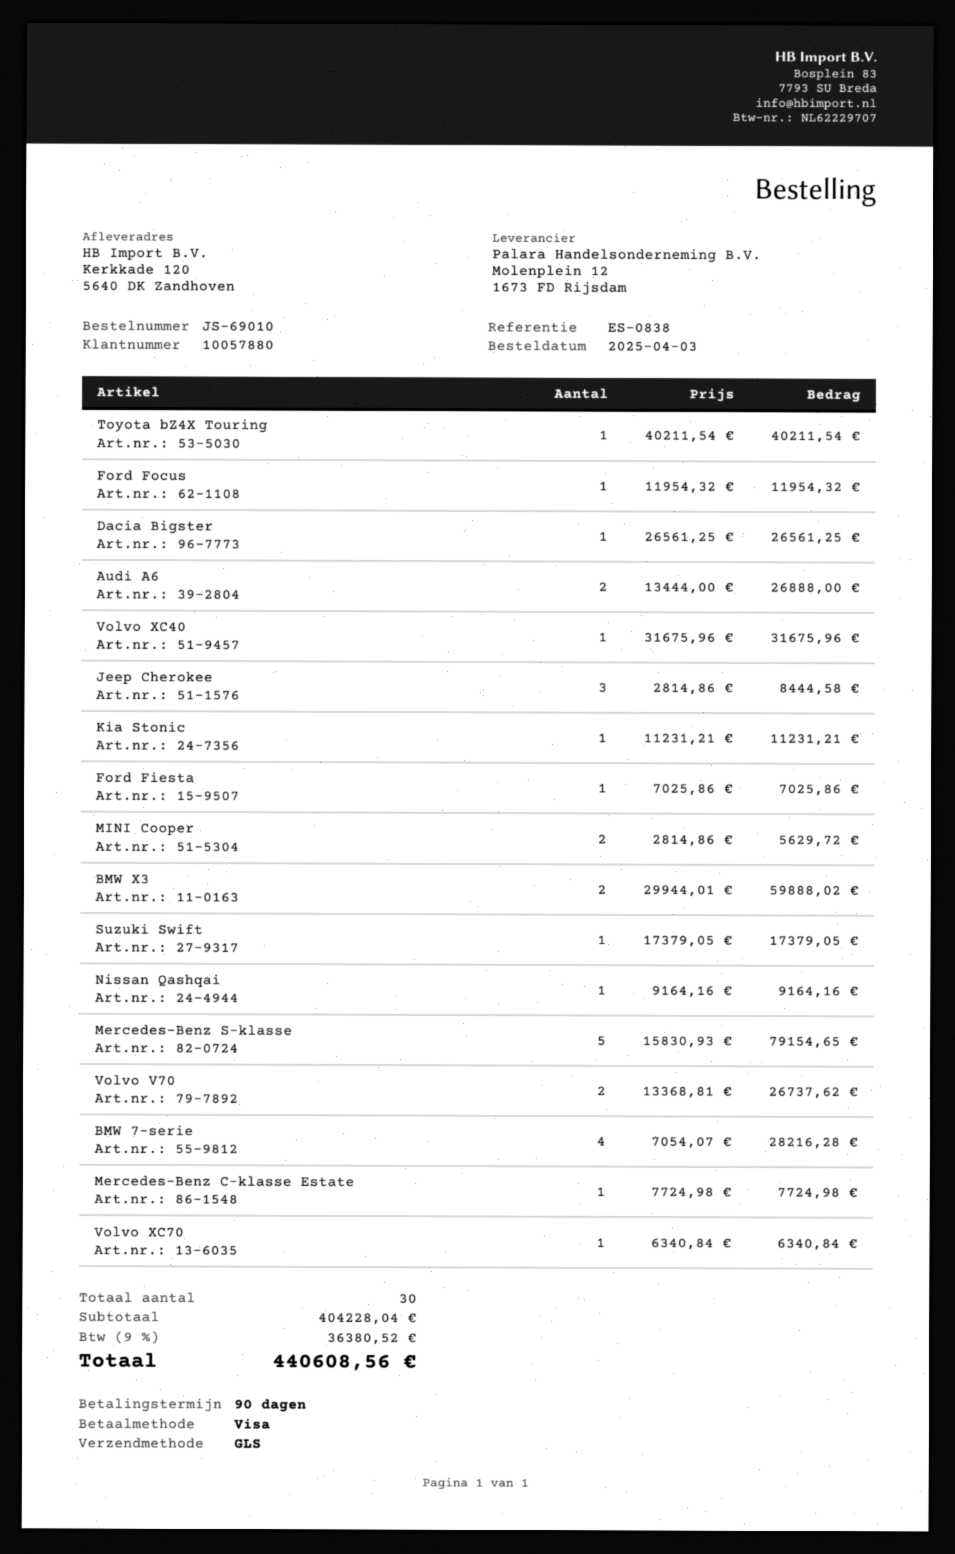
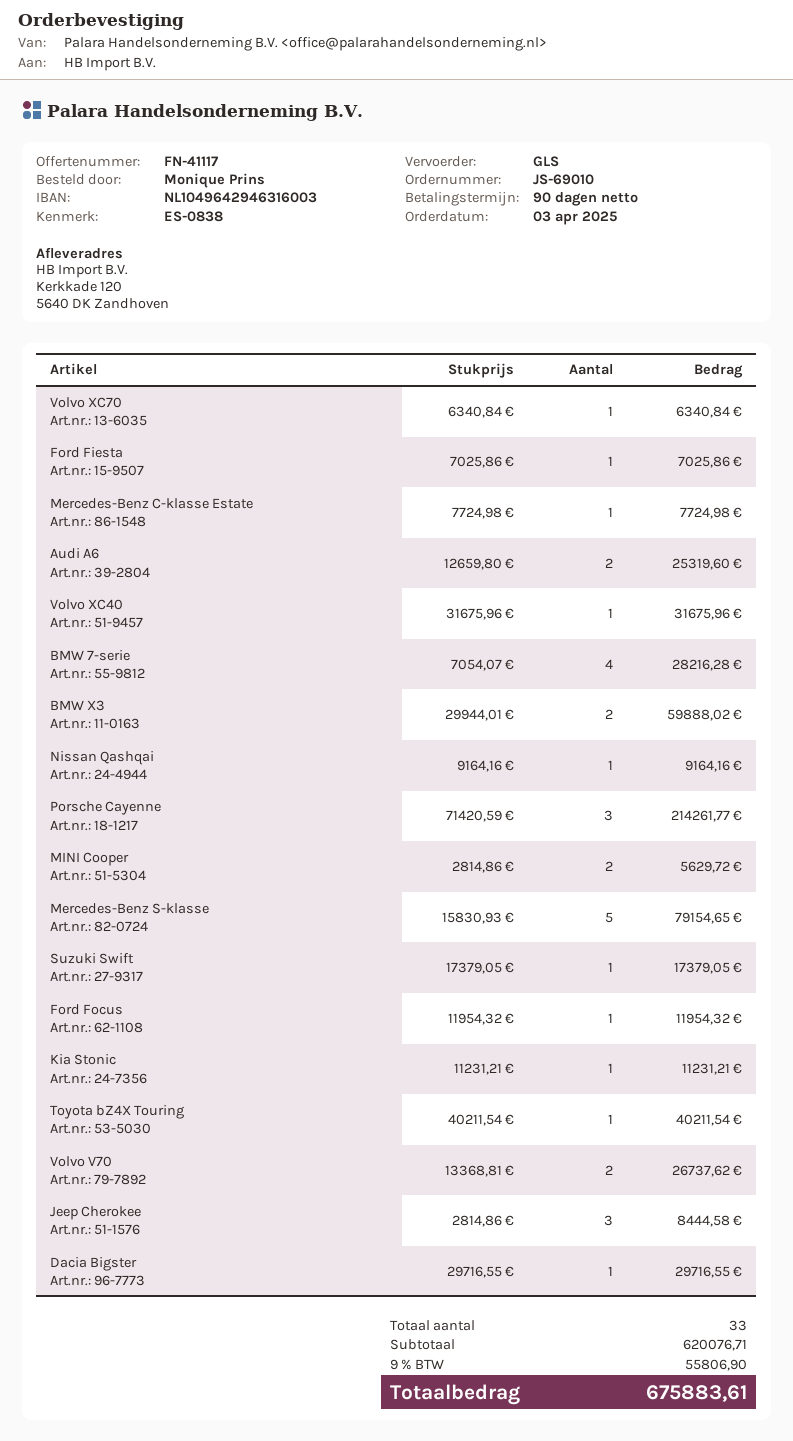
Dacia Bigster: 1 x 26561.25 = 26561.25 -> 1 x 29716.55 = 29716.55
Audi A6: 2 x 13444.00 = 26888.00 -> 2 x 12659.80 = 25319.60
Porsche Cayenne: none -> 3 x 71420.59 = 214261.77
total quantity: 30 -> 33
subtotal: 404228.04 -> 620076.71
tax: 9% = 36380.52 -> 9% = 55806.90
total: 440608.56 -> 675883.61

